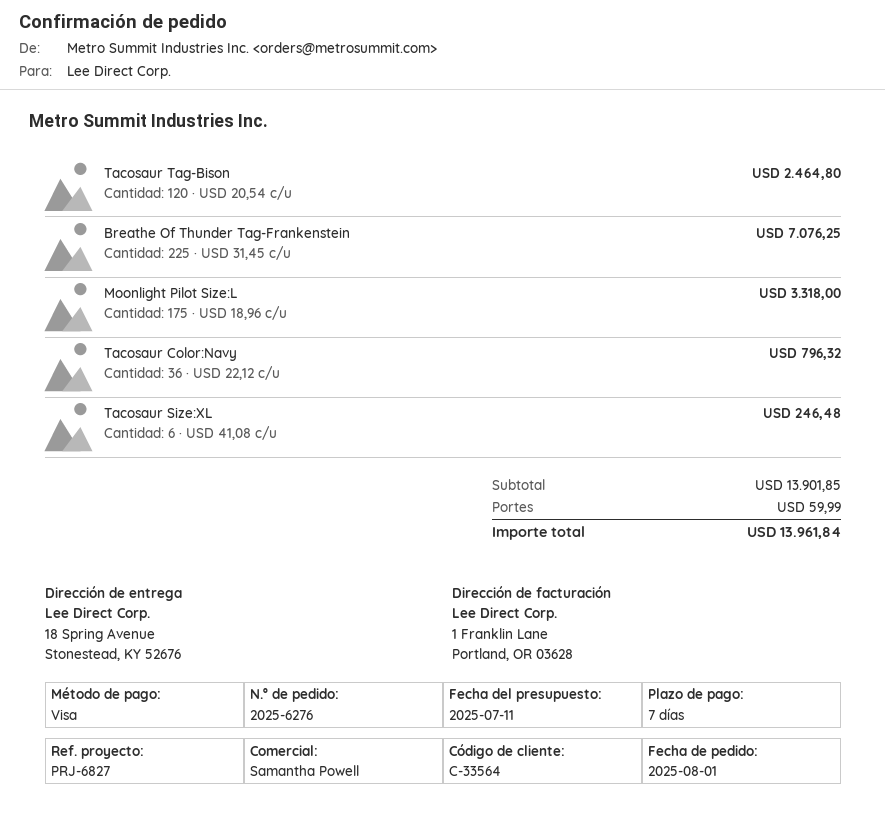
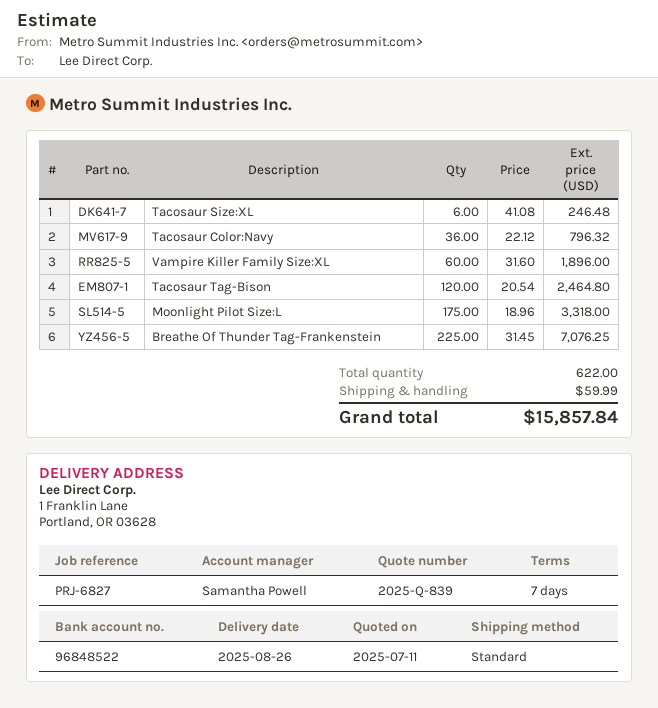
ship to: 18 Spring Avenue, Stonestead, KY 52676 -> 1 Franklin Lane, Portland, OR 03628
Vampire Killer Family Size:XL: none -> 60 x 31.60 = 1896.00
total: 13961.84 -> 15857.84

